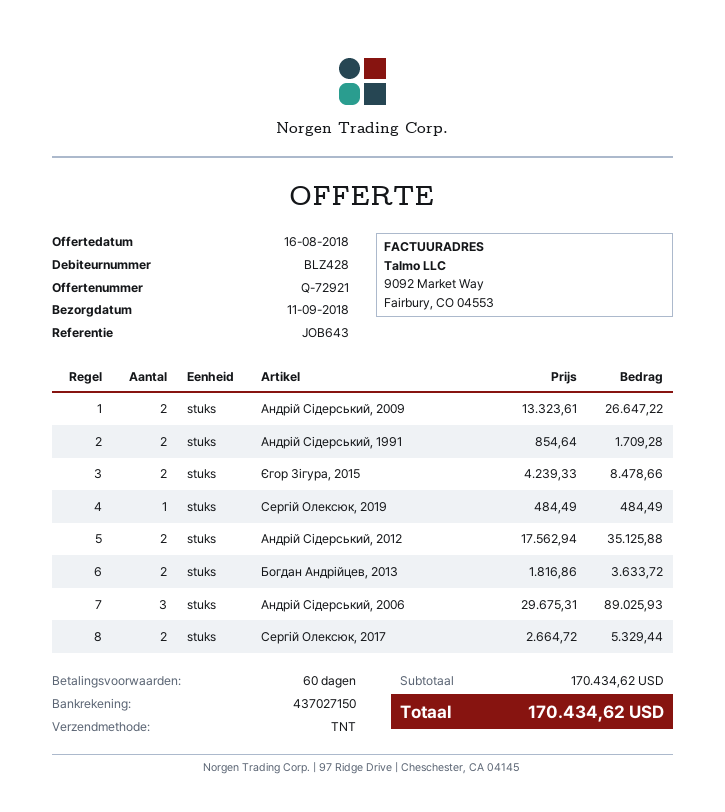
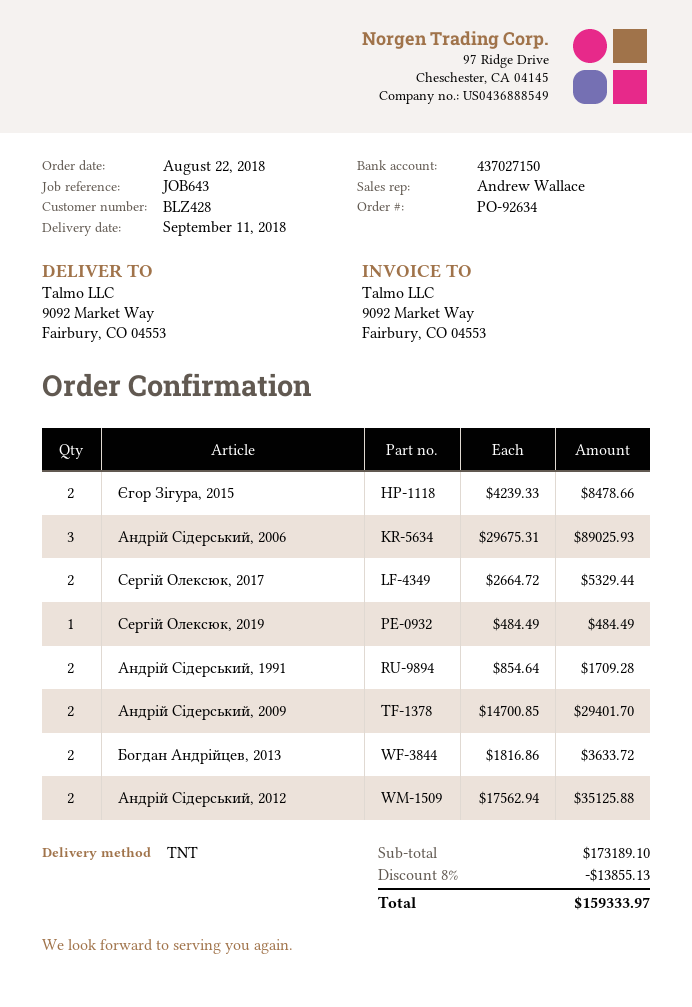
Андрій Сідерський, 2009: 2 x 13323.61 = 26647.22 -> 2 x 14700.85 = 29401.70
subtotal: 170434.62 -> 173189.10
discount: none -> 8% = 13855.13
total: 170434.62 -> 159333.97

